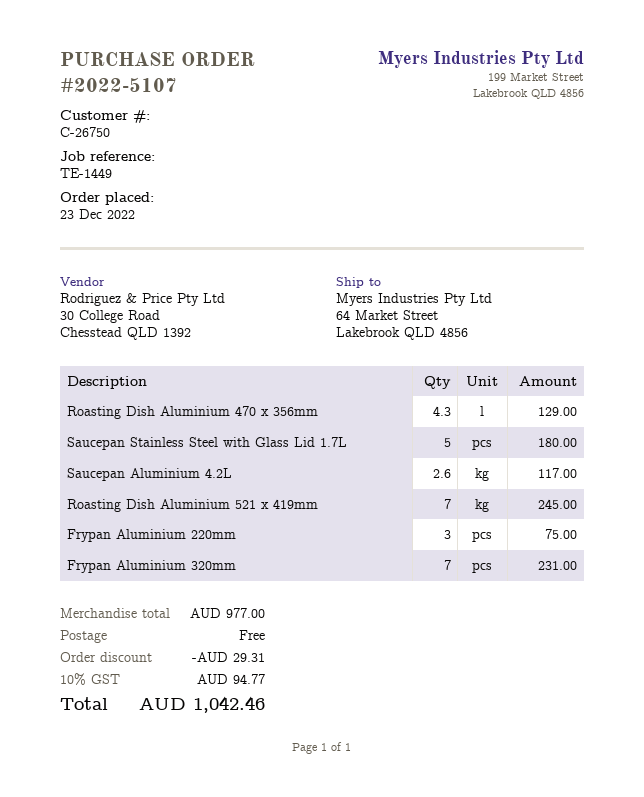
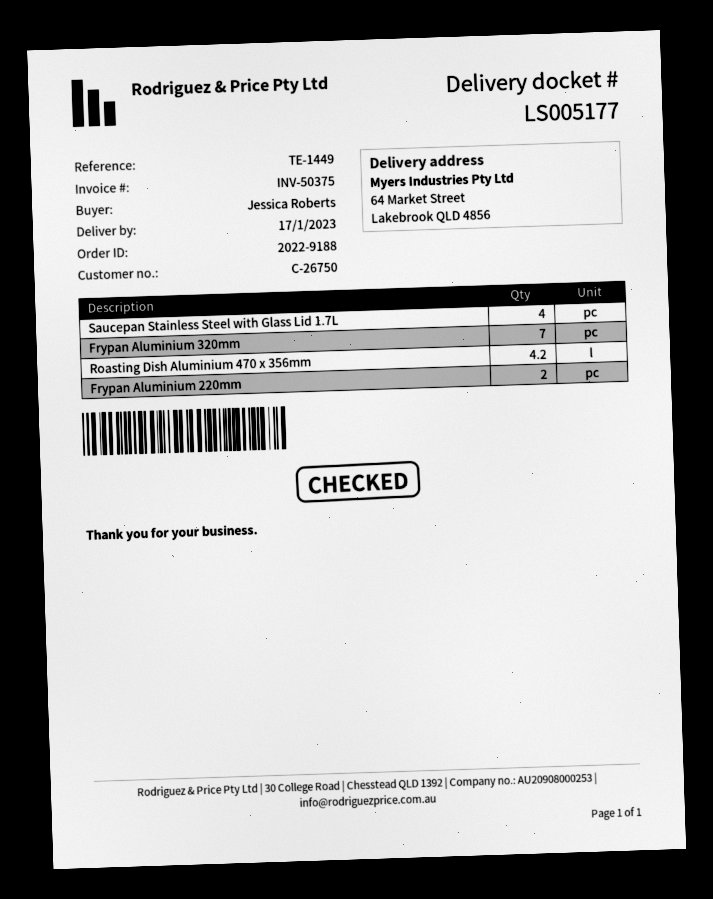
order number: 2022-5107 -> 2022-9188
Roasting Dish Aluminium 470 x 356mm: 4.3 -> 4.2
Saucepan Stainless Steel with Glass Lid 1.7L: 5 -> 4
Saucepan Aluminium 4.2L: 2.6 -> none
Roasting Dish Aluminium 521 x 419mm: 7 -> none
Frypan Aluminium 220mm: 3 -> 2

